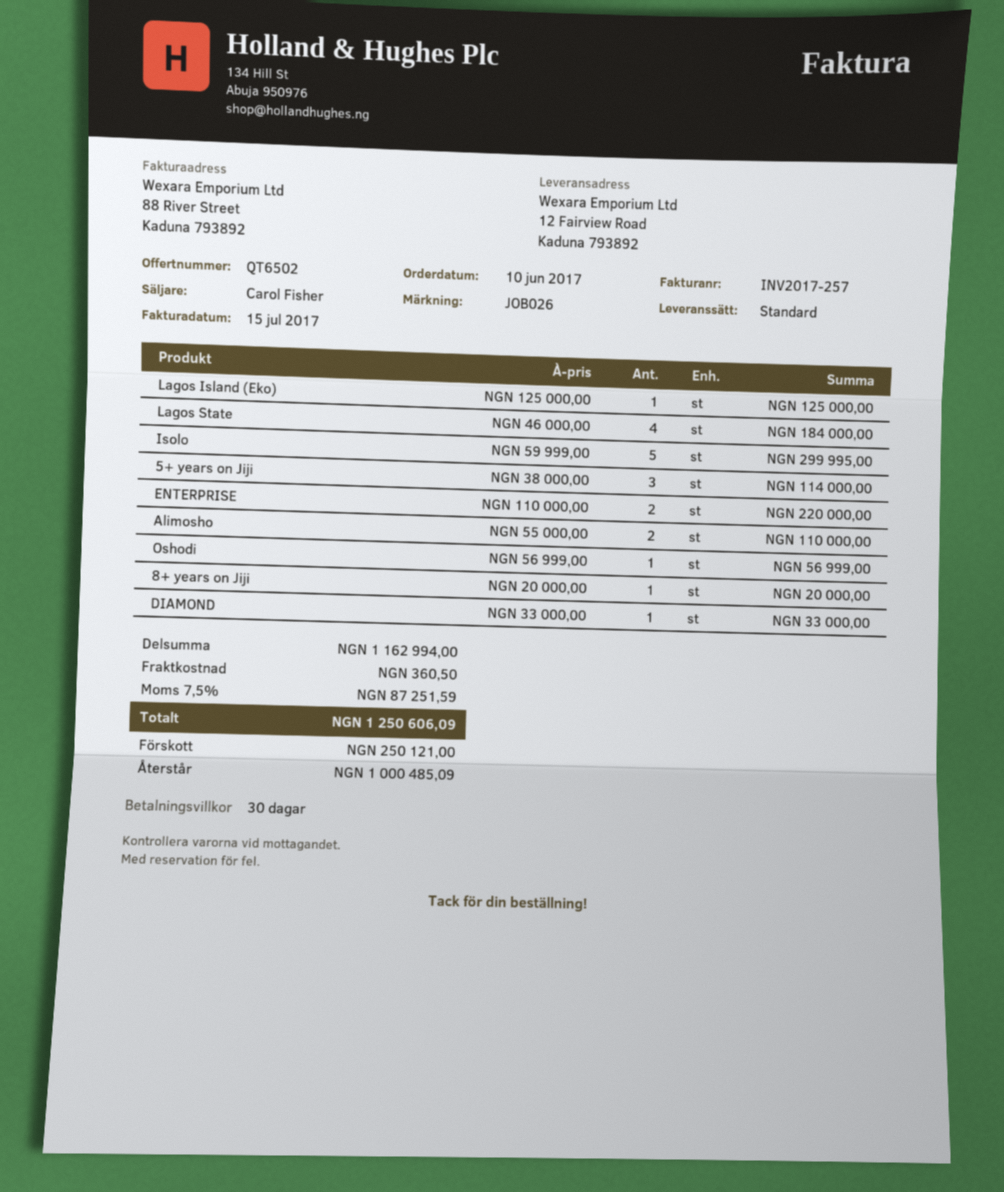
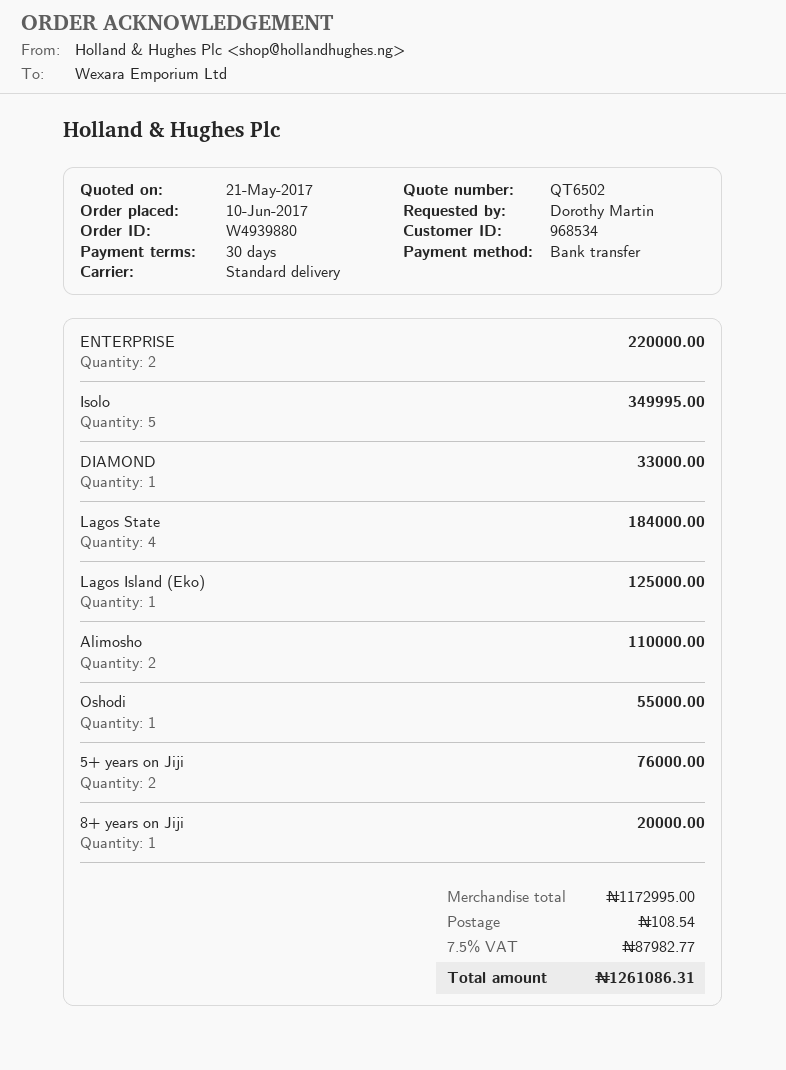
Isolo: 5 for 299995.00 -> 5 for 349995.00
5+ years on Jiji: 3 for 114000.00 -> 2 for 76000.00
Oshodi: 1 for 56999.00 -> 1 for 55000.00
subtotal: 1162994.00 -> 1172995.00
shipping: 360.50 -> 108.54
tax: 7.5% = 87251.59 -> 7.5% = 87982.77
total: 1250606.09 -> 1261086.31

